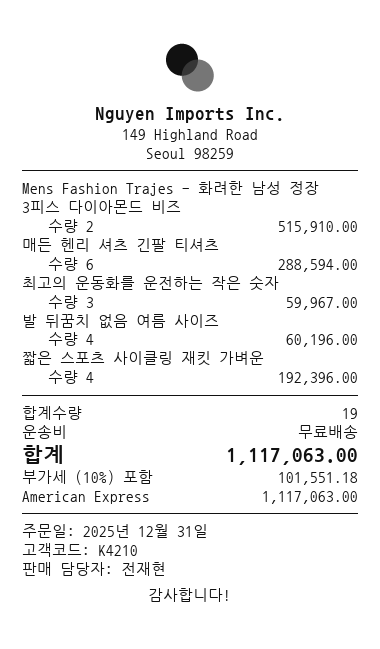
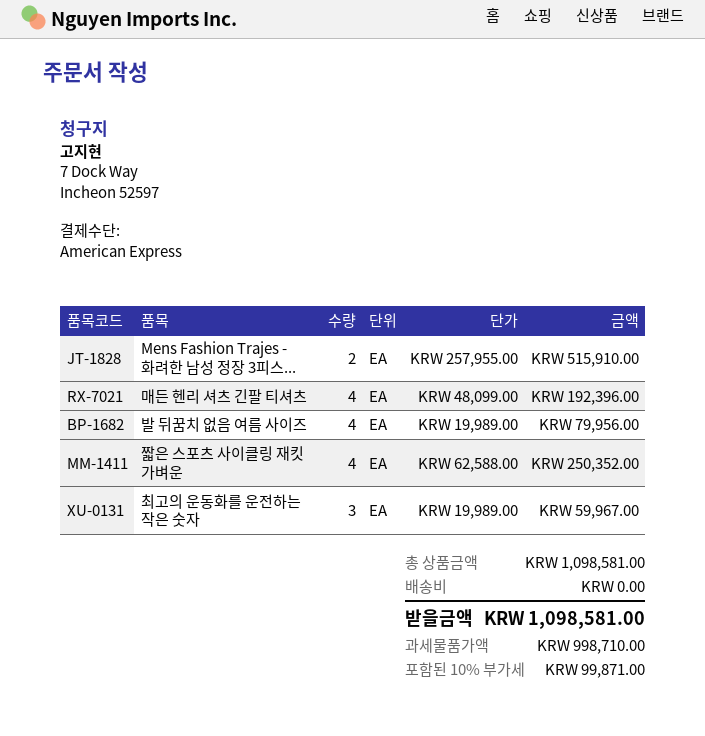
매든 헨리 셔츠 긴팔 티셔츠: 6 for 288594.00 -> 4 for 192396.00
발 뒤꿈치 없음 여름 사이즈: 4 for 60196.00 -> 4 for 79956.00
짧은 스포츠 사이클링 재킷 가벼운: 4 for 192396.00 -> 4 for 250352.00
tax: 10% = 101551.18 -> 10% = 99871.00
total: 1117063.00 -> 1098581.00

